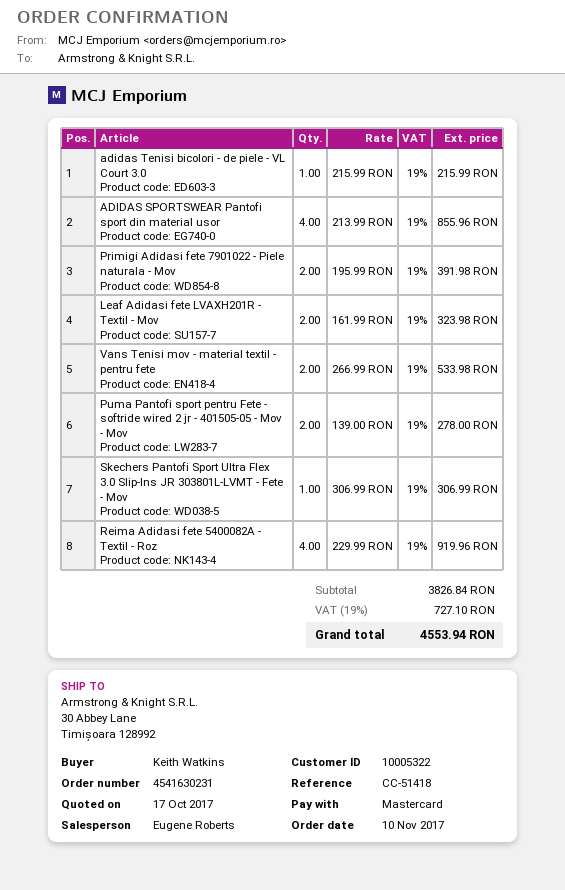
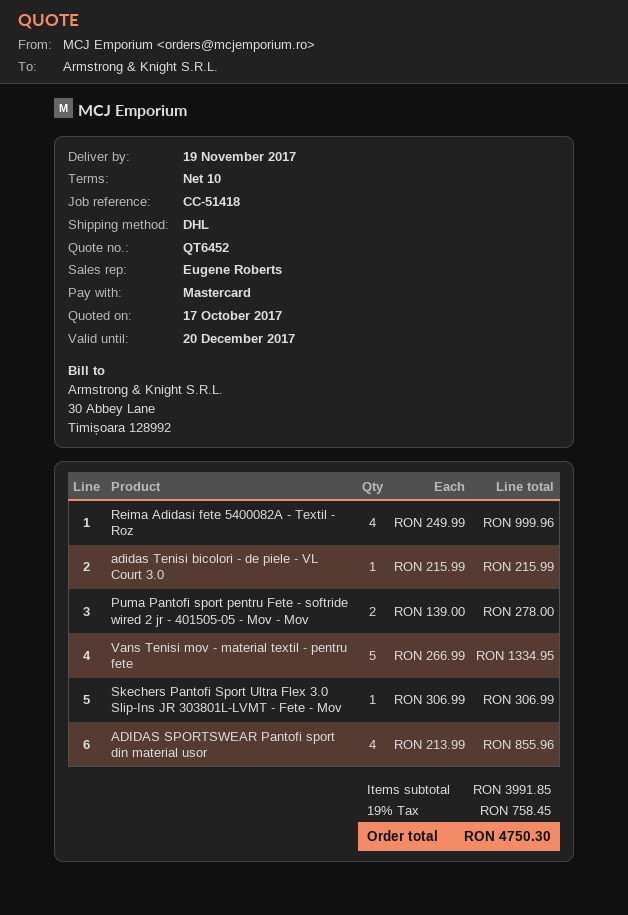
Primigi Adidasi fete 7901022 - Piele naturala - Mov: 2 x 195.99 = 391.98 -> none
Leaf Adidasi fete LVAXH201R - Textil - Mov: 2 x 161.99 = 323.98 -> none
Vans Tenisi mov - material textil - pentru fete: 2 x 266.99 = 533.98 -> 5 x 266.99 = 1334.95
Reima Adidasi fete 5400082A - Textil - Roz: 4 x 229.99 = 919.96 -> 4 x 249.99 = 999.96
subtotal: 3826.84 -> 3991.85
tax: 19% = 727.10 -> 19% = 758.45
total: 4553.94 -> 4750.30

